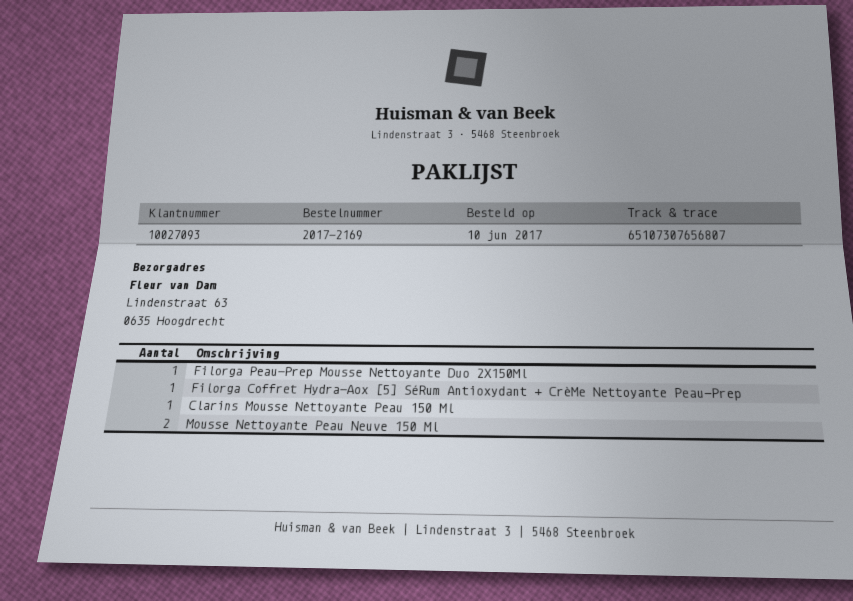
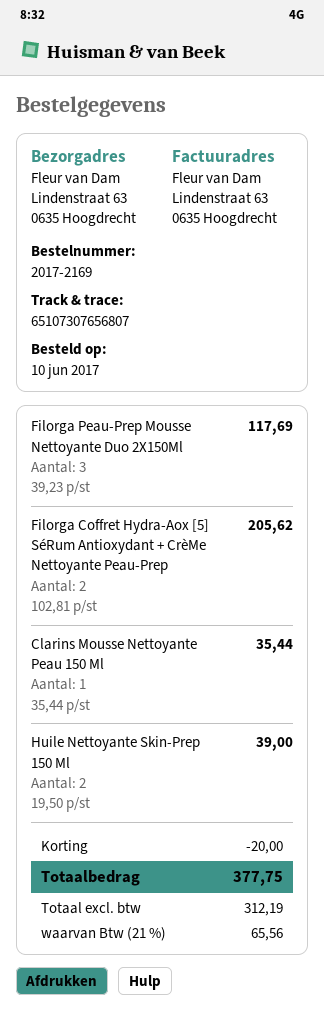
Filorga Peau-Prep Mousse Nettoyante Duo 2X150Ml: 1 -> 3
Filorga Coffret Hydra-Aox [5] SéRum Antioxydant + CrèMe Nettoyante Peau-Prep: 1 -> 2
Mousse Nettoyante Peau Neuve 150 Ml: 2 -> none
Huile Nettoyante Skin-Prep 150 Ml: none -> 2

